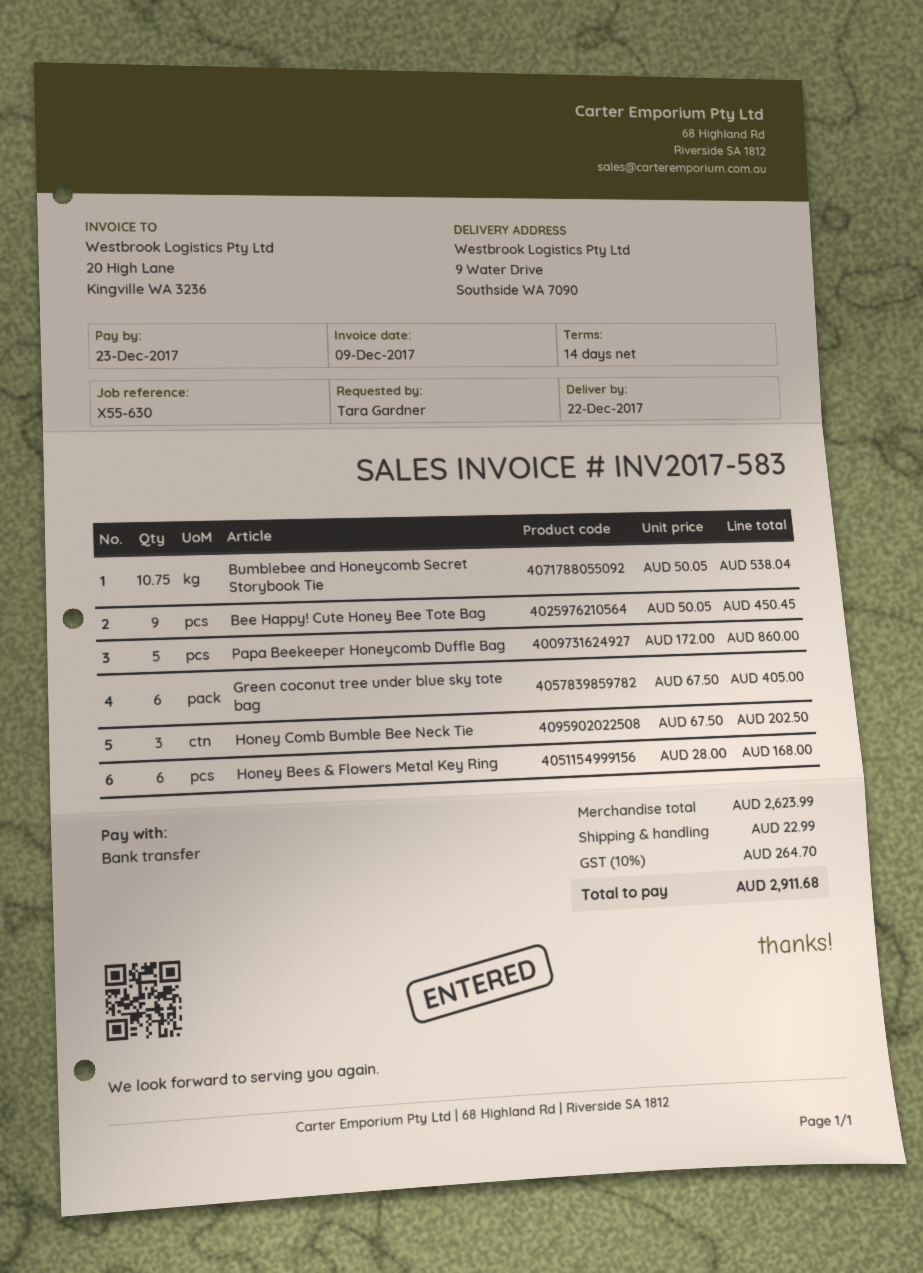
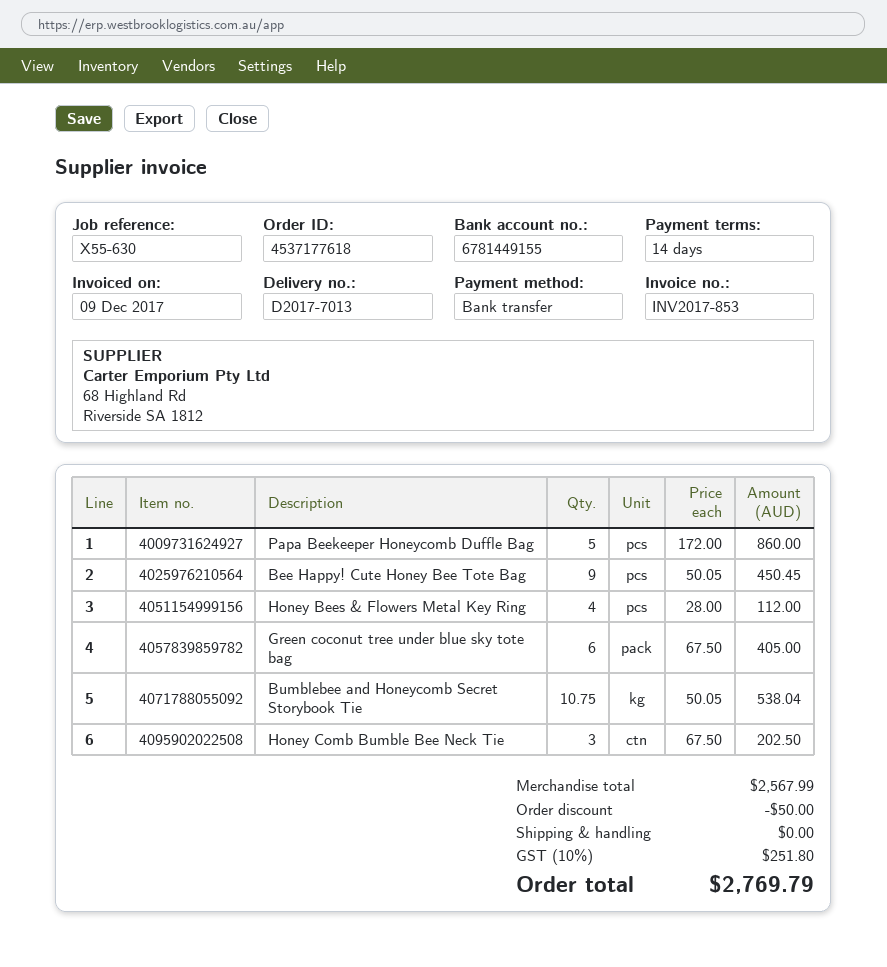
invoice number: INV2017-583 -> INV2017-853
Honey Bees & Flowers Metal Key Ring: 6 x 28.00 = 168.00 -> 4 x 28.00 = 112.00
subtotal: 2623.99 -> 2567.99
discount: none -> 50.00
shipping: 22.99 -> 0.00
tax: 10% = 264.70 -> 10% = 251.80
total: 2911.68 -> 2769.79

